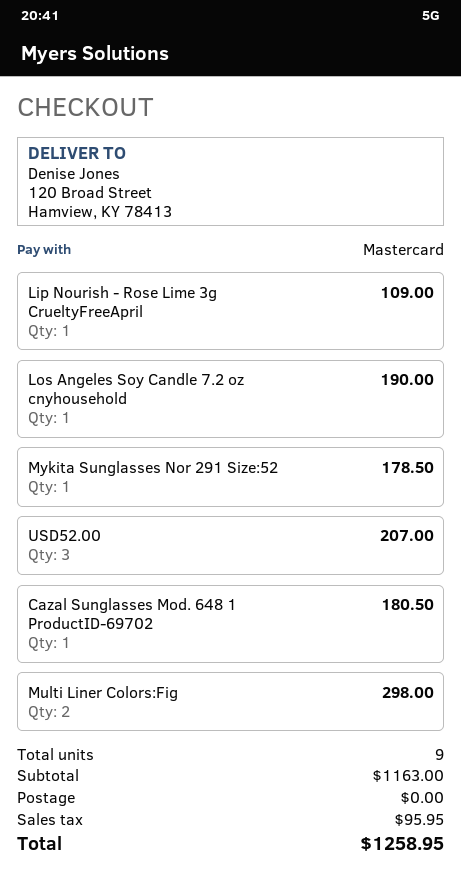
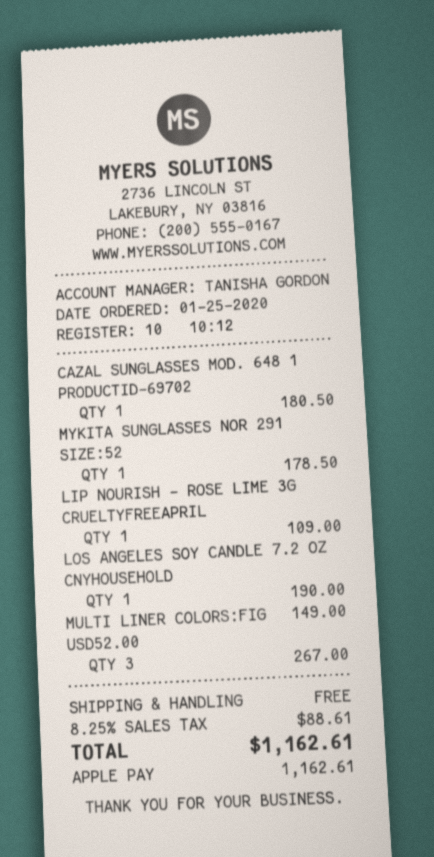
payment method: Mastercard -> Apple Pay
USD52.00: 3 for 207.00 -> 3 for 267.00
Multi Liner Colors:Fig: 2 for 298.00 -> 1 for 149.00
tax: 95.95 -> 88.61
total: 1258.95 -> 1162.61

